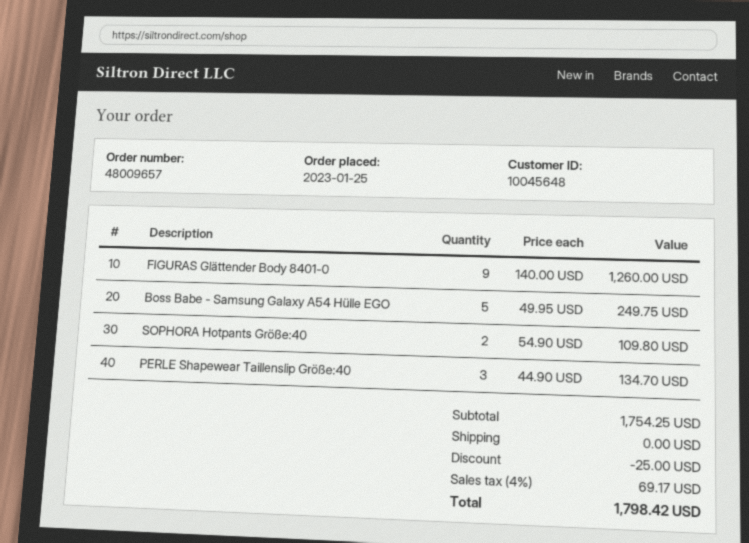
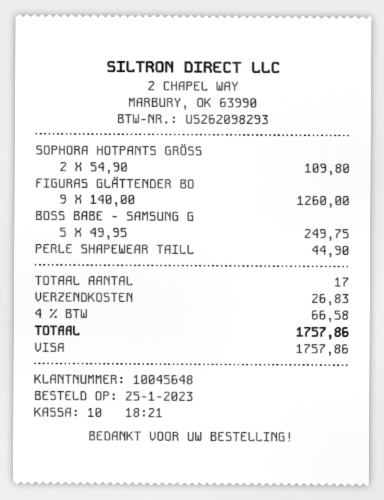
PERLE Shapewear Taillenslip Größe:40: 3 x 44.90 = 134.70 -> 1 x 44.90 = 44.90
discount: 25.00 -> none
shipping: 0.00 -> 26.83
tax: 4% = 69.17 -> 4% = 66.58
total: 1798.42 -> 1757.86

